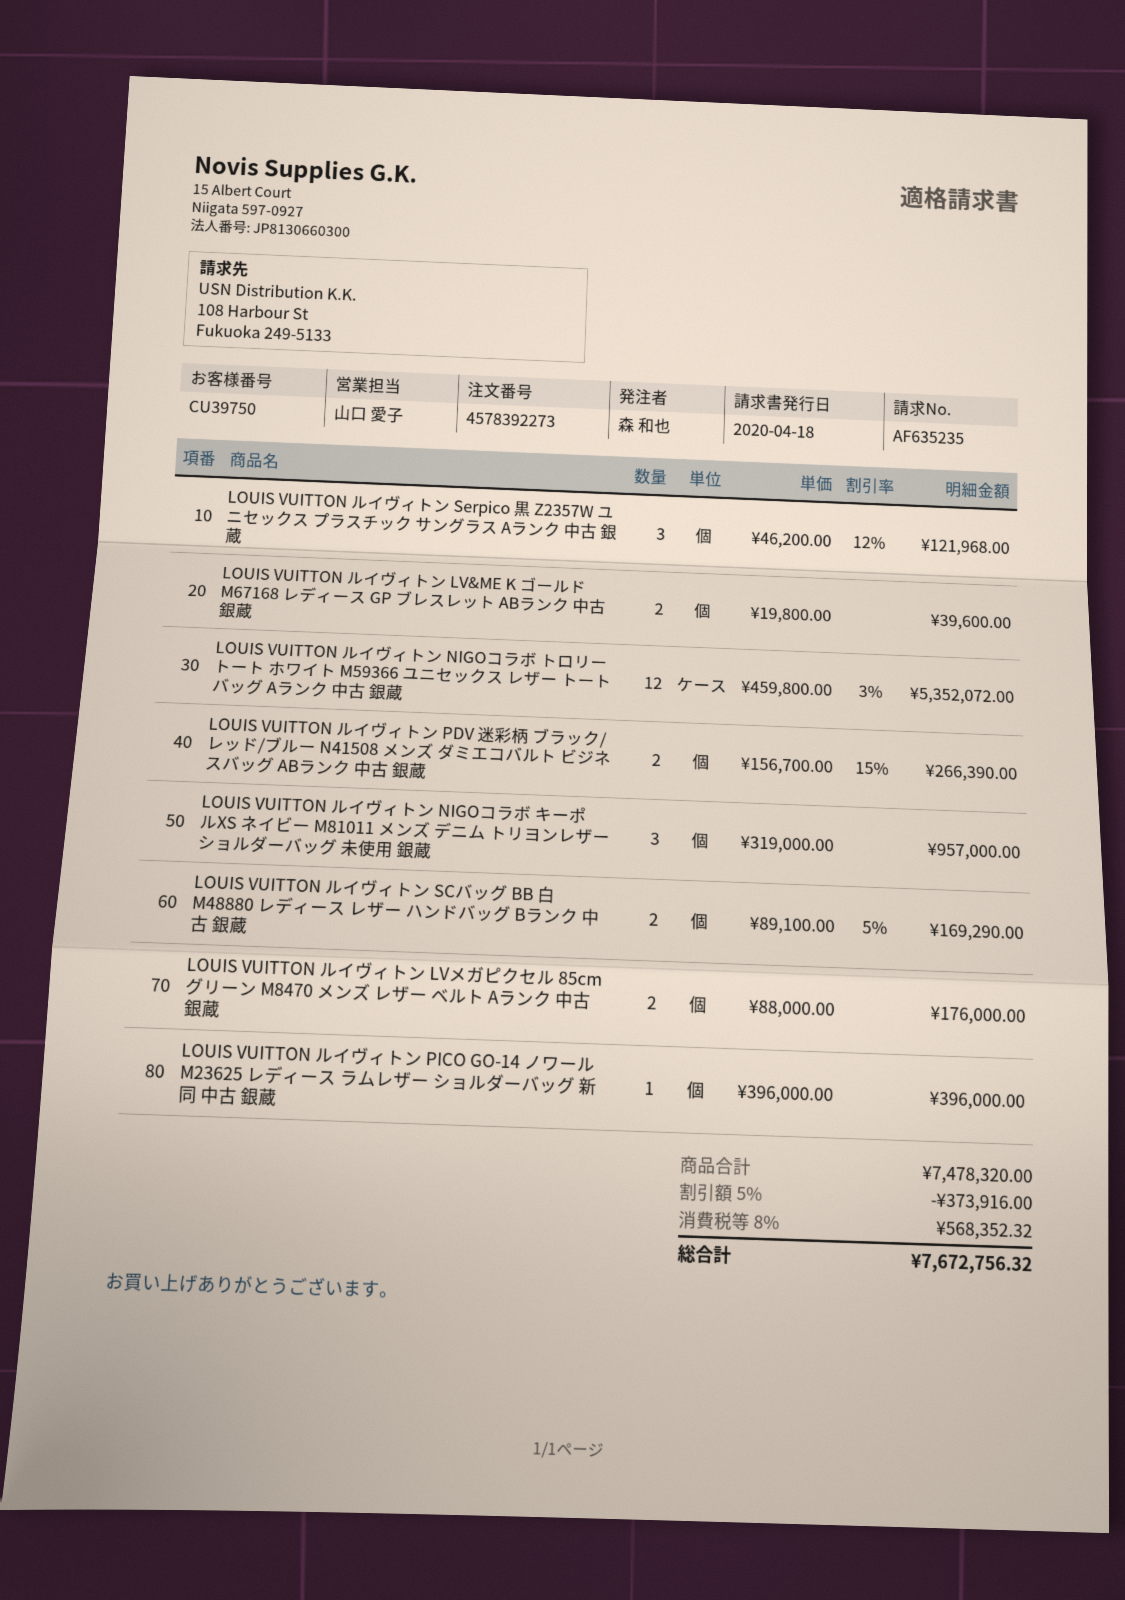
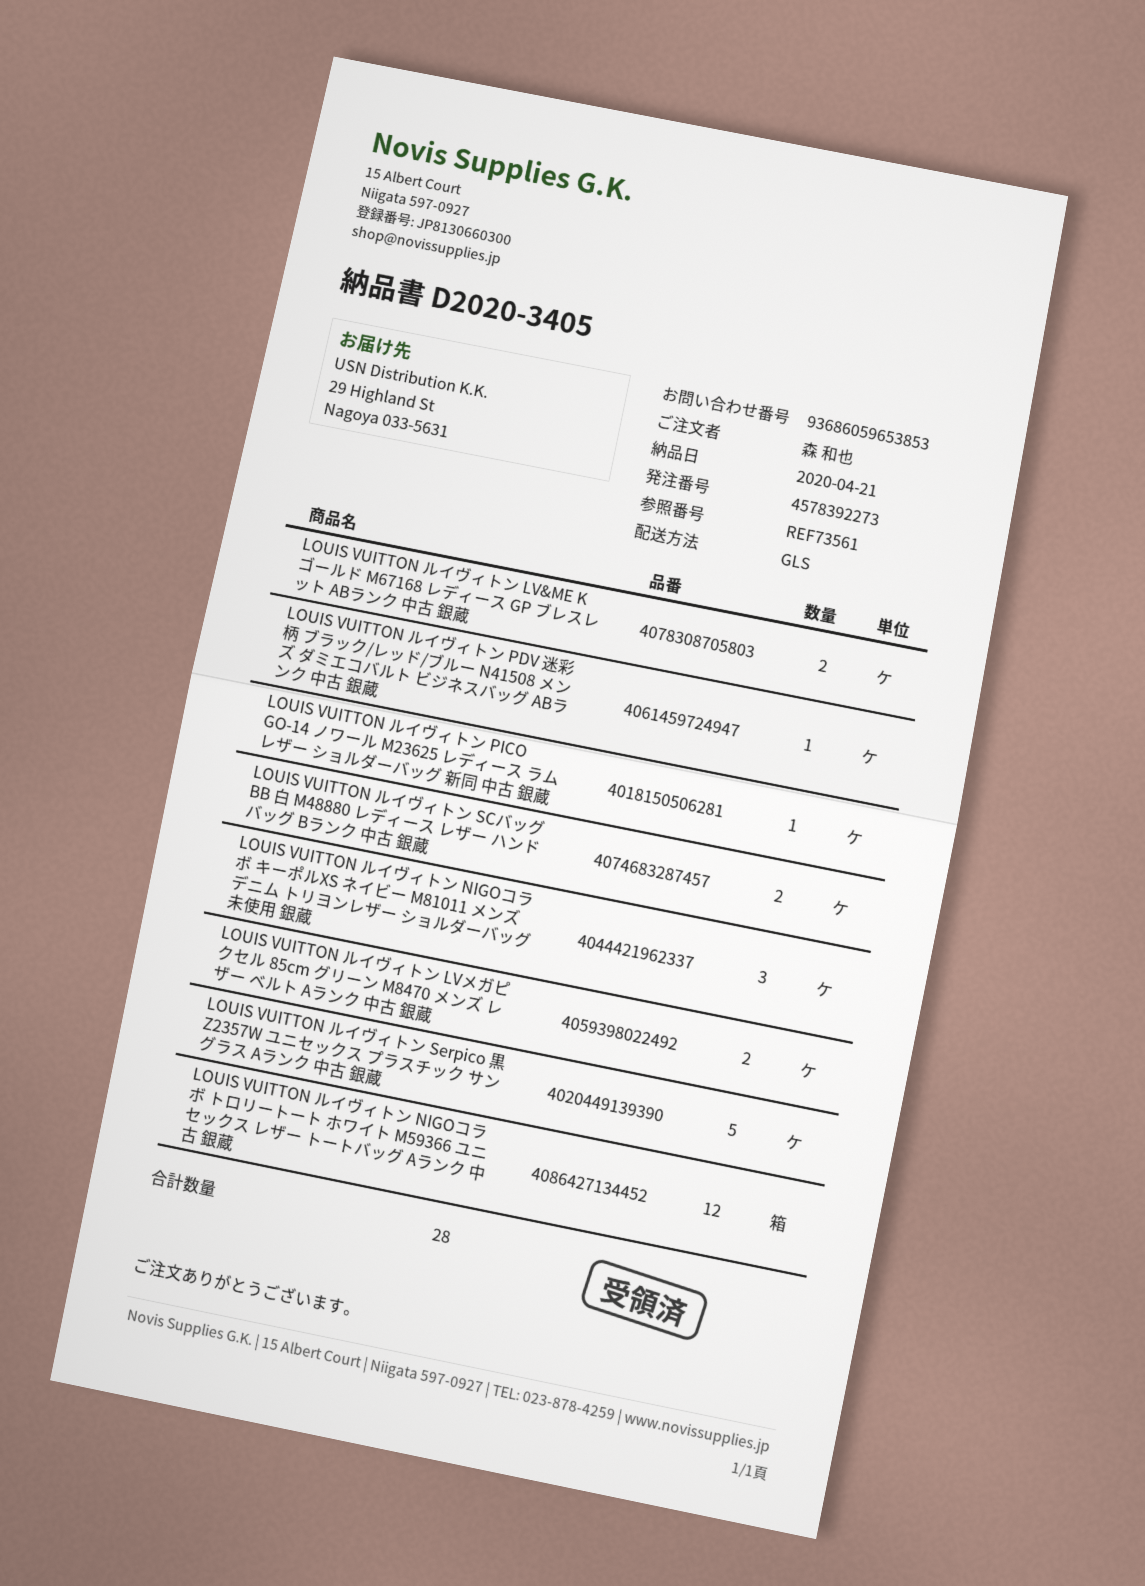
LOUIS VUITTON ルイヴィトン Serpico 黒 Z2357W ユニセックス プラスチック サングラス Aランク 中古 銀蔵: 3 -> 5
LOUIS VUITTON ルイヴィトン PDV 迷彩柄 ブラック/レッド/ブルー N41508 メンズ ダミエコバルト ビジネスバッグ ABランク 中古 銀蔵: 2 -> 1

